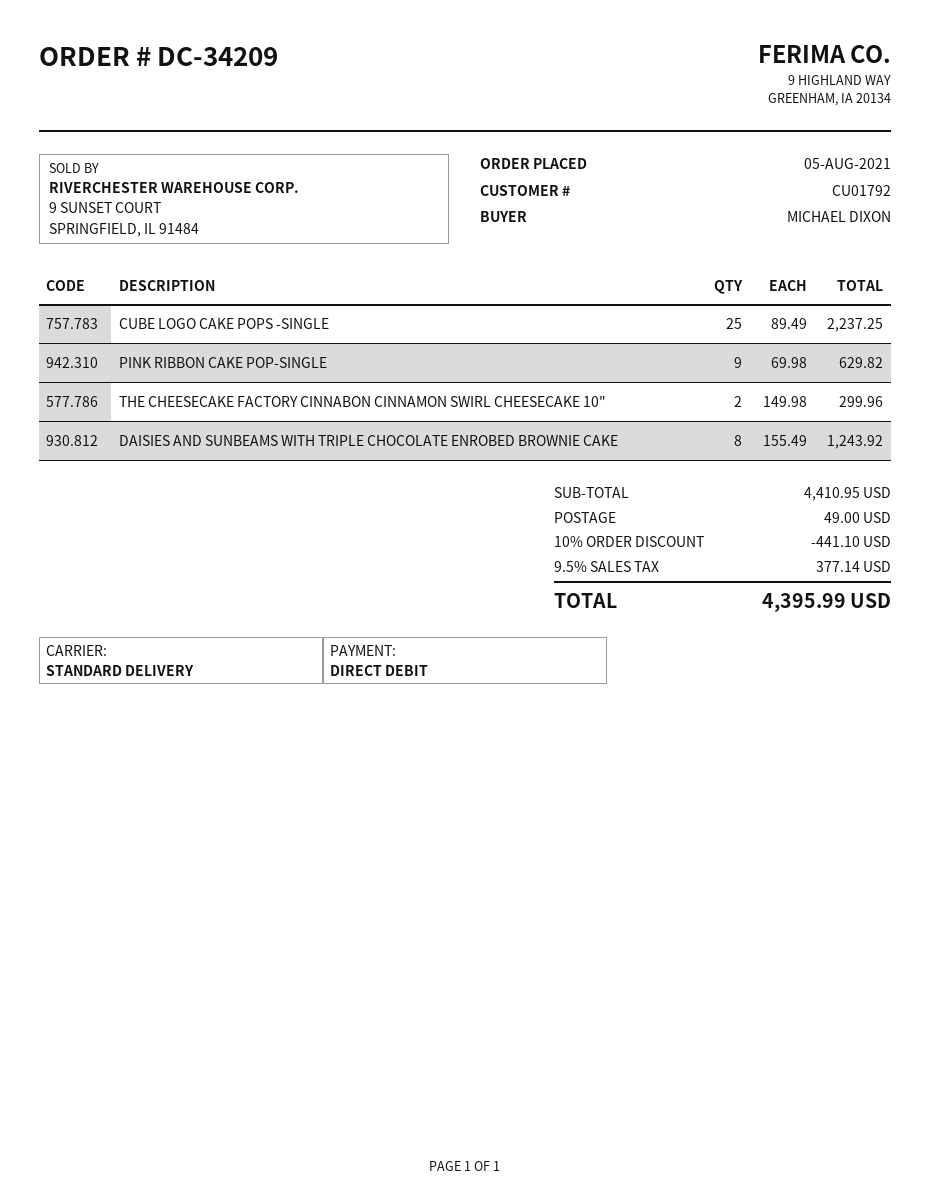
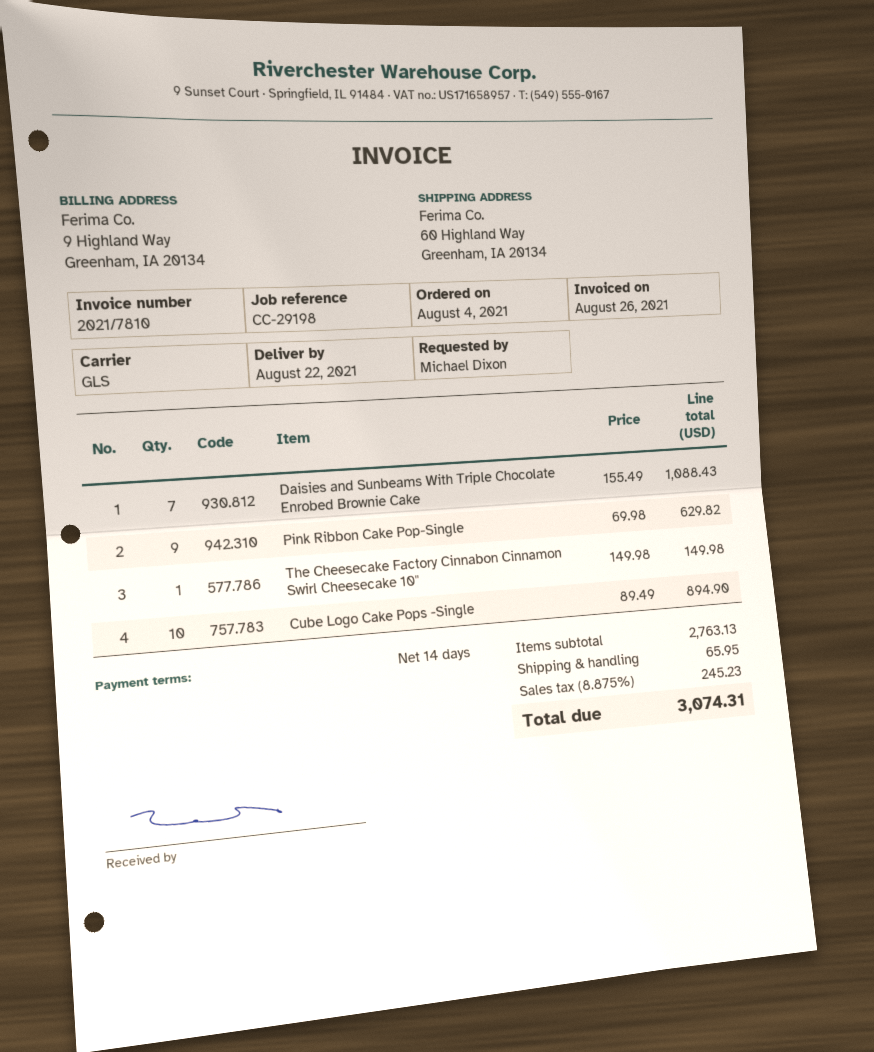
order date: 2021-08-05 -> 2021-08-04
shipping method: standard -> GLS
CUBE LOGO CAKE POPS -SINGLE: 25 x 89.49 = 2237.25 -> 10 x 89.49 = 894.90
THE CHEESECAKE FACTORY CINNABON CINNAMON SWIRL CHEESECAKE 10": 2 x 149.98 = 299.96 -> 1 x 149.98 = 149.98
DAISIES AND SUNBEAMS WITH TRIPLE CHOCOLATE ENROBED BROWNIE CAKE: 8 x 155.49 = 1243.92 -> 7 x 155.49 = 1088.43
subtotal: 4410.95 -> 2763.13
discount: 10% = 441.10 -> none
shipping: 49.00 -> 65.95
tax: 9.5% = 377.14 -> 8.875% = 245.23
total: 4395.99 -> 3074.31

